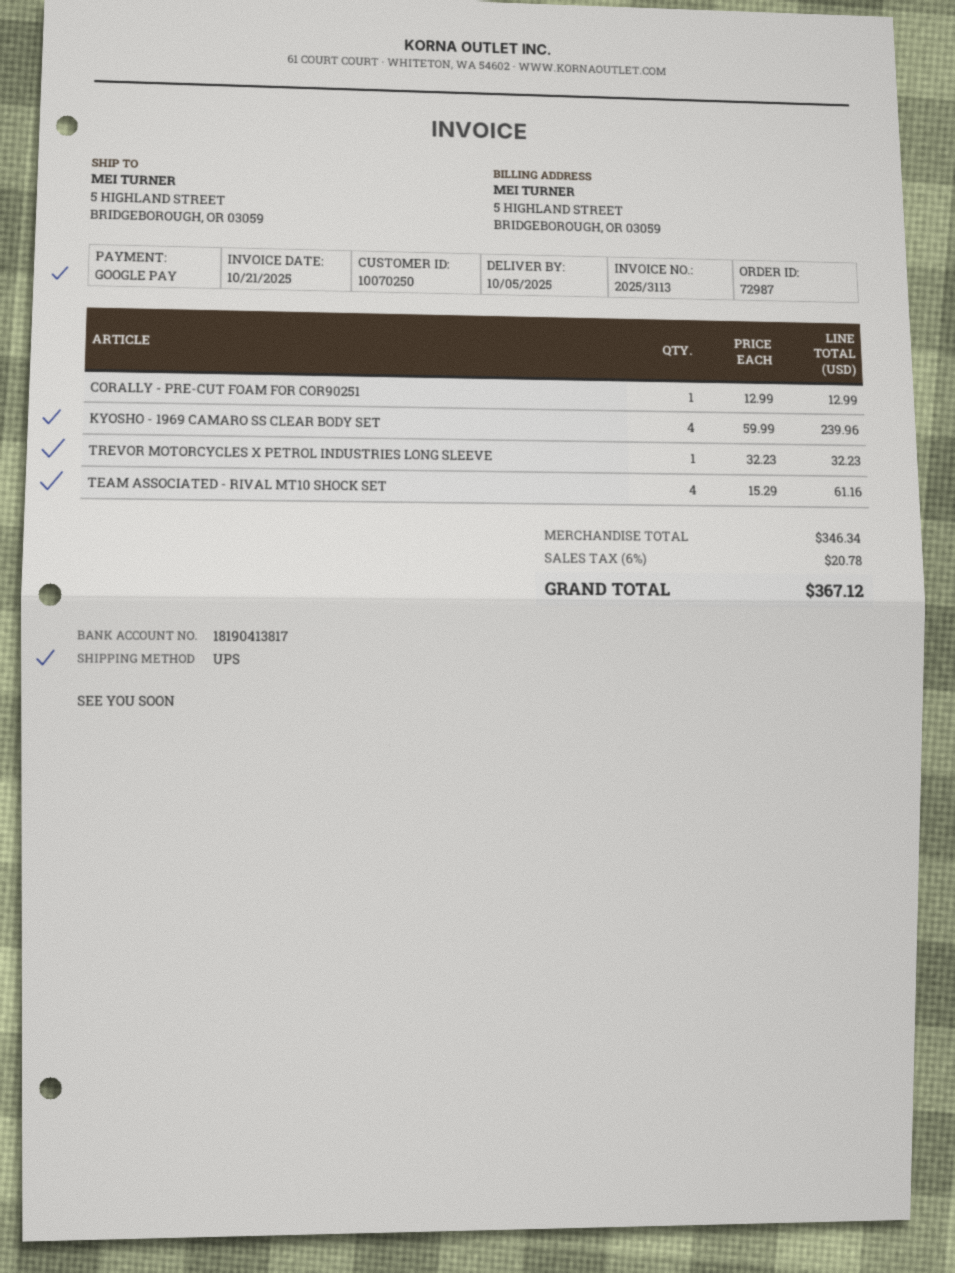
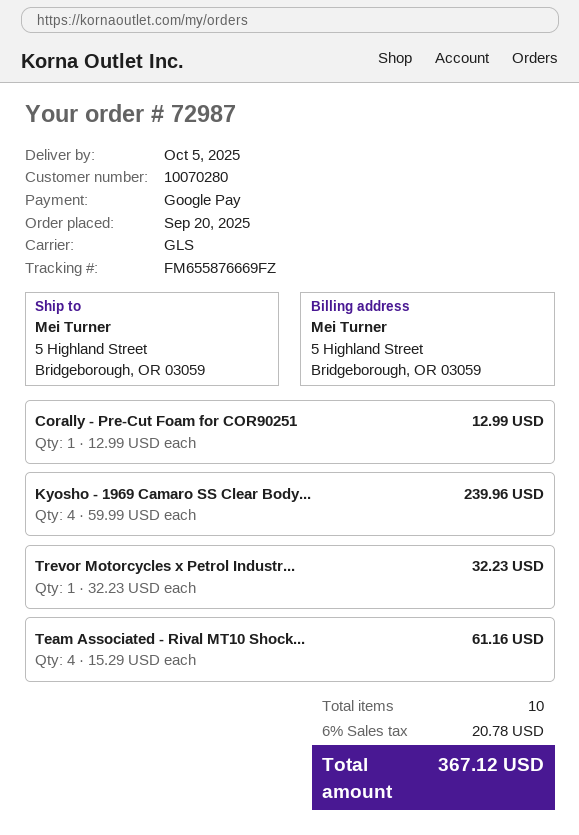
customer number: 10070250 -> 10070280
shipping method: UPS -> GLS

